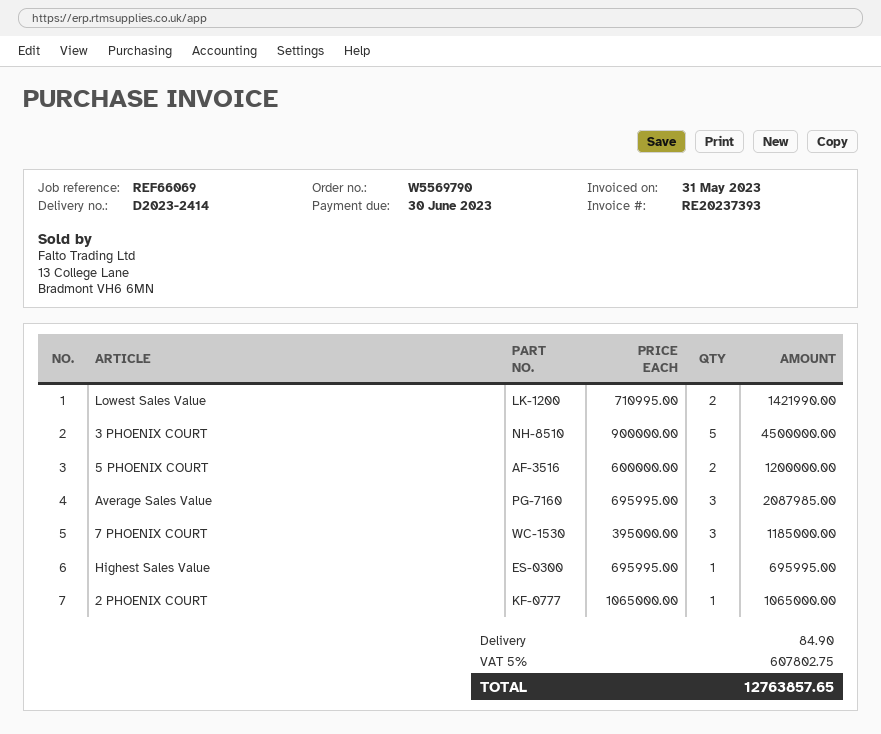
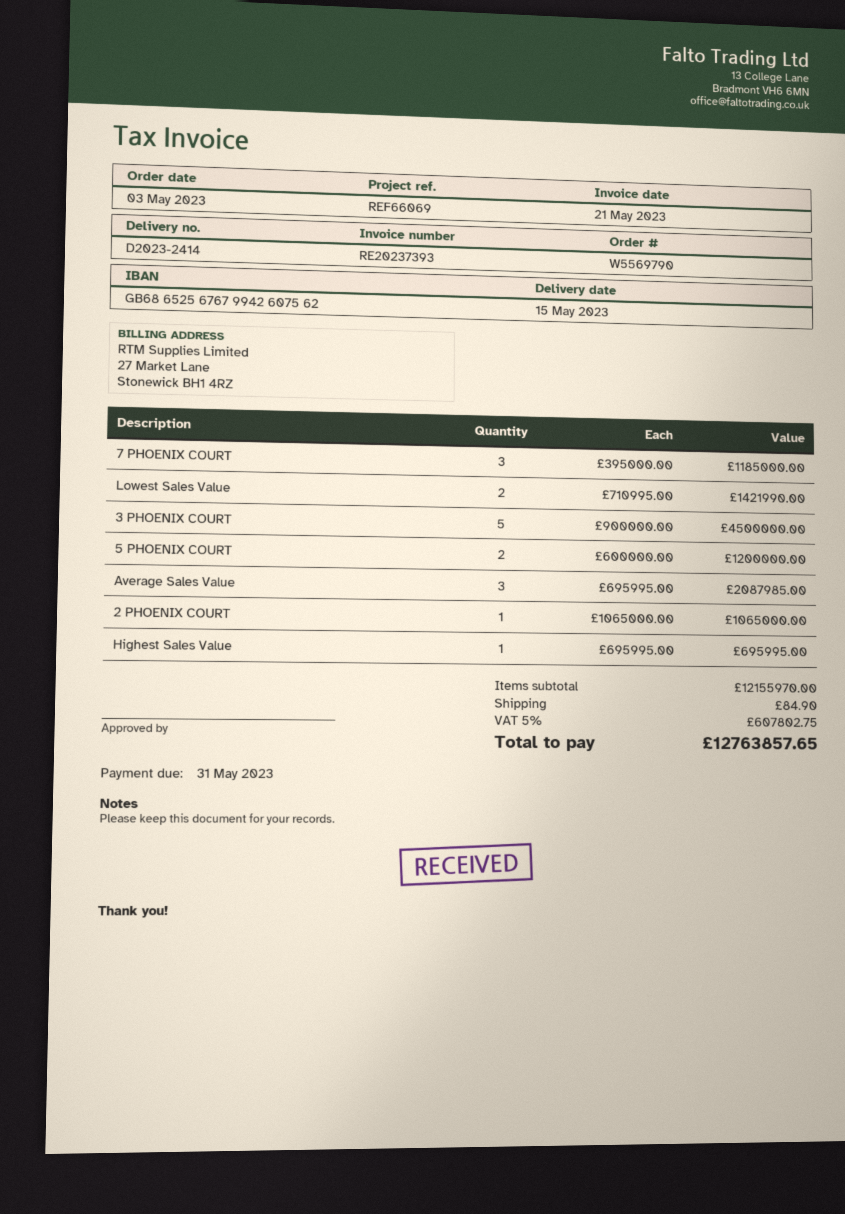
invoice date: 2023-05-31 -> 2023-05-21
due date: 2023-06-30 -> 2023-05-31

